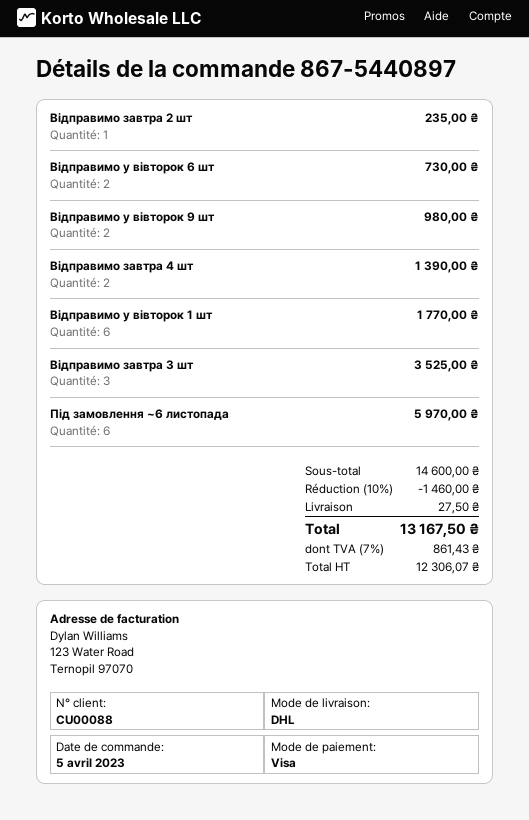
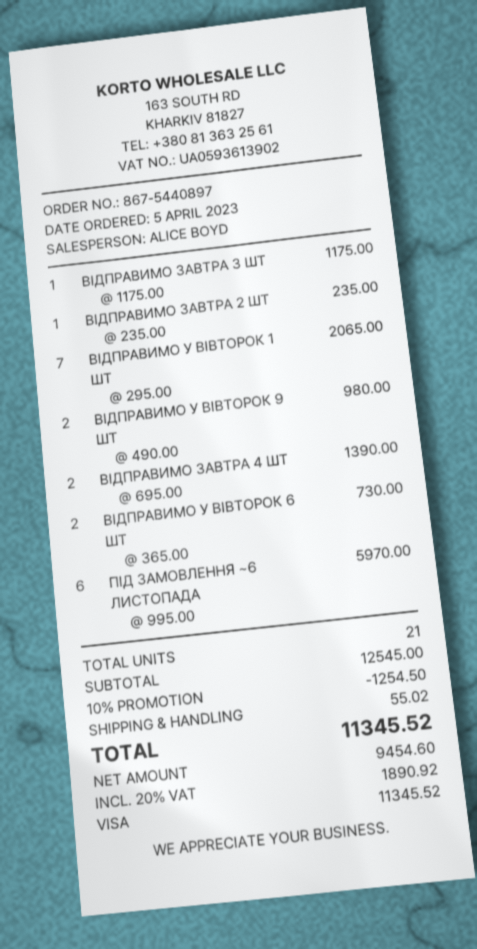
Відправимо у вівторок 1 шт: 6 for 1770.00 -> 7 for 2065.00
Відправимо завтра 3 шт: 3 for 3525.00 -> 1 for 1175.00
subtotal: 14600.00 -> 12545.00
discount: 10% = 1460.00 -> 10% = 1254.50
shipping: 27.50 -> 55.02
net: 12306.07 -> 9454.60
tax: 7% = 861.43 -> 20% = 1890.92
total: 13167.50 -> 11345.52

